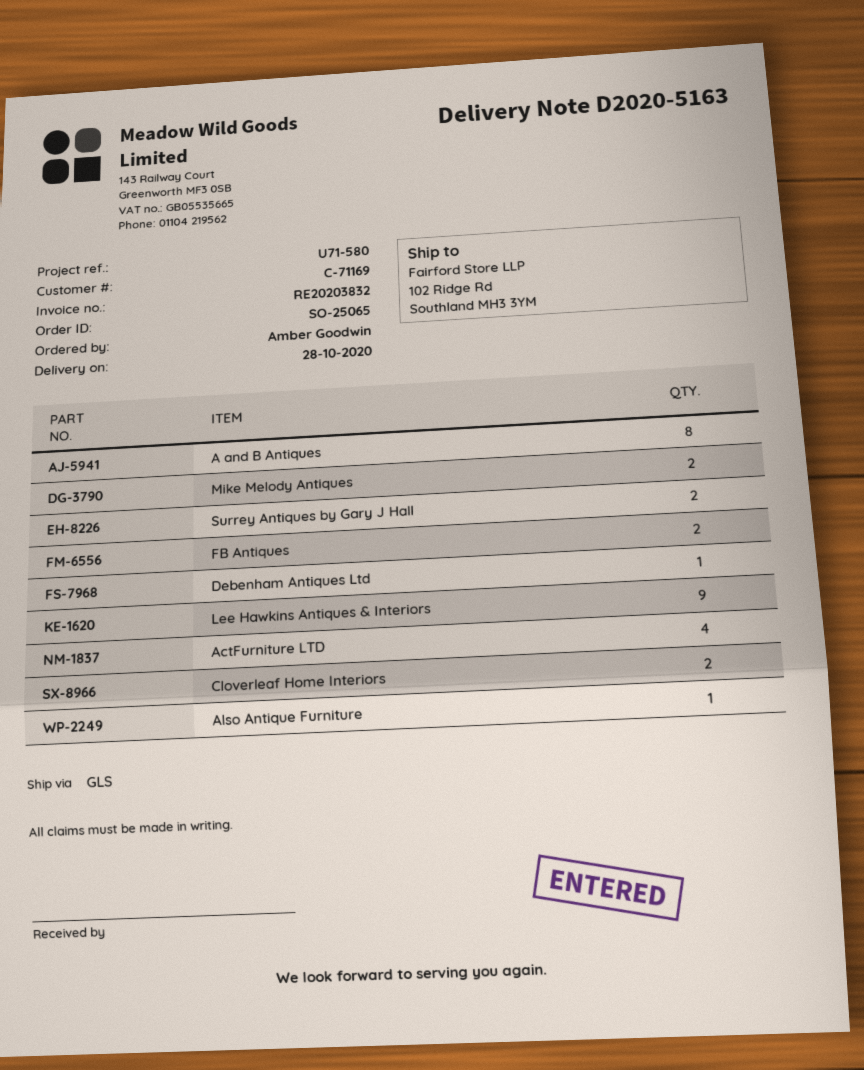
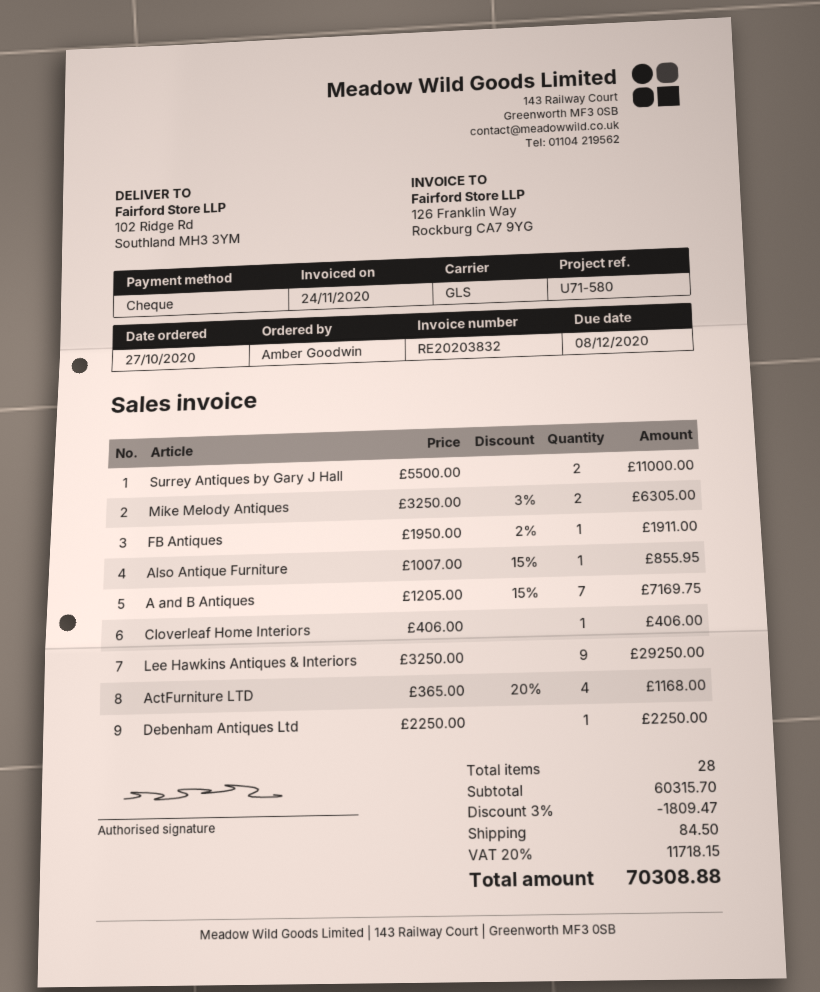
A and B Antiques: 8 -> 7
FB Antiques: 2 -> 1
Cloverleaf Home Interiors: 2 -> 1

